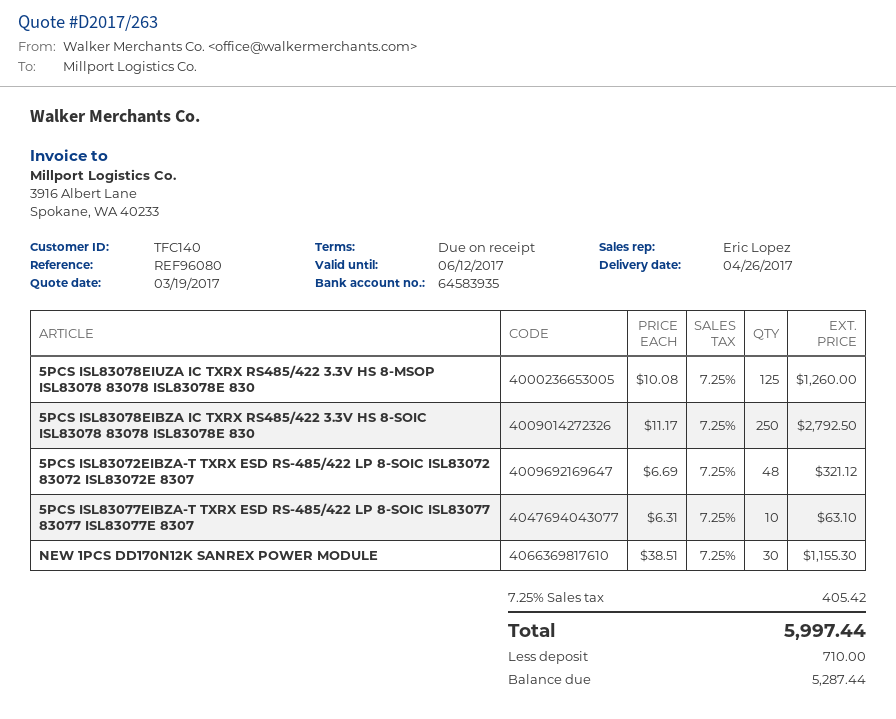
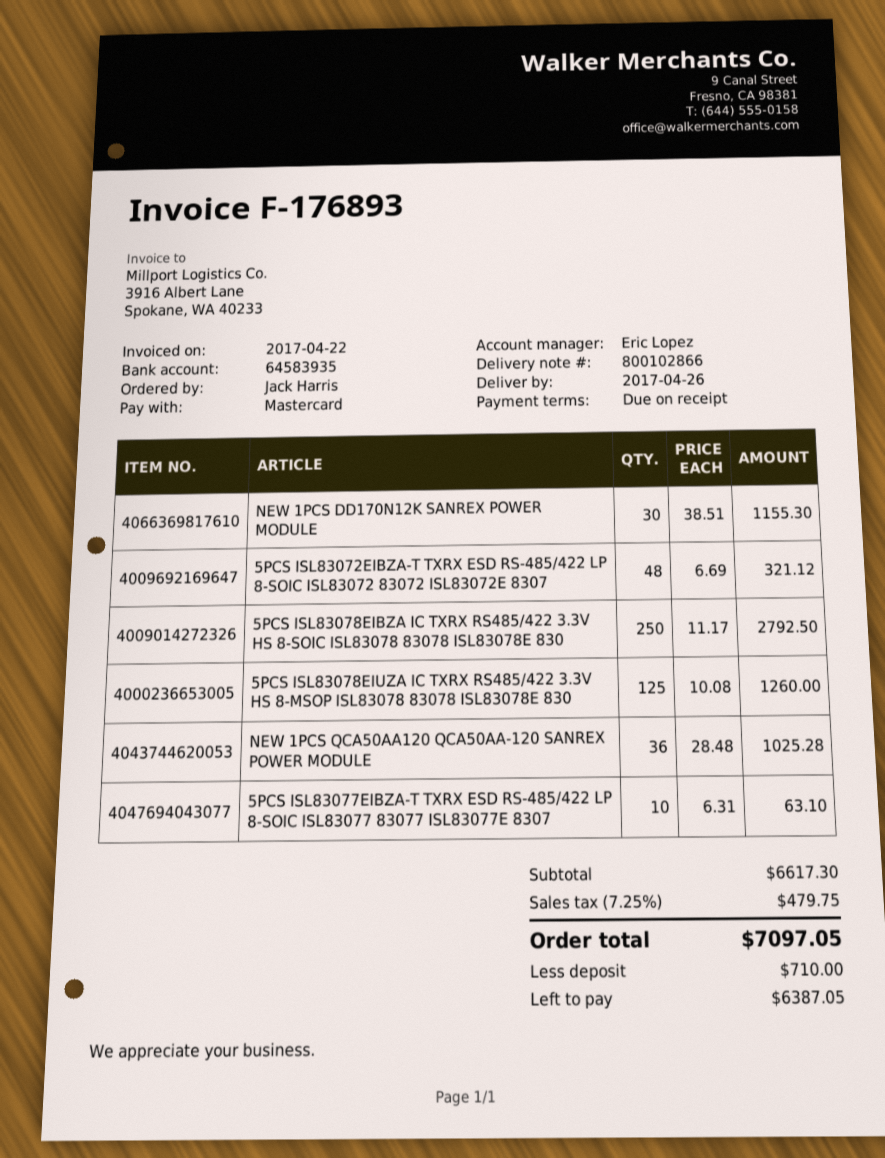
NEW 1PCS QCA50AA120 QCA50AA-120 SANREX POWER MODULE: none -> 36 x 28.48 = 1025.28
tax: 7.25% = 405.42 -> 7.25% = 479.75
total: 5997.44 -> 7097.05
balance: 5287.44 -> 6387.05

